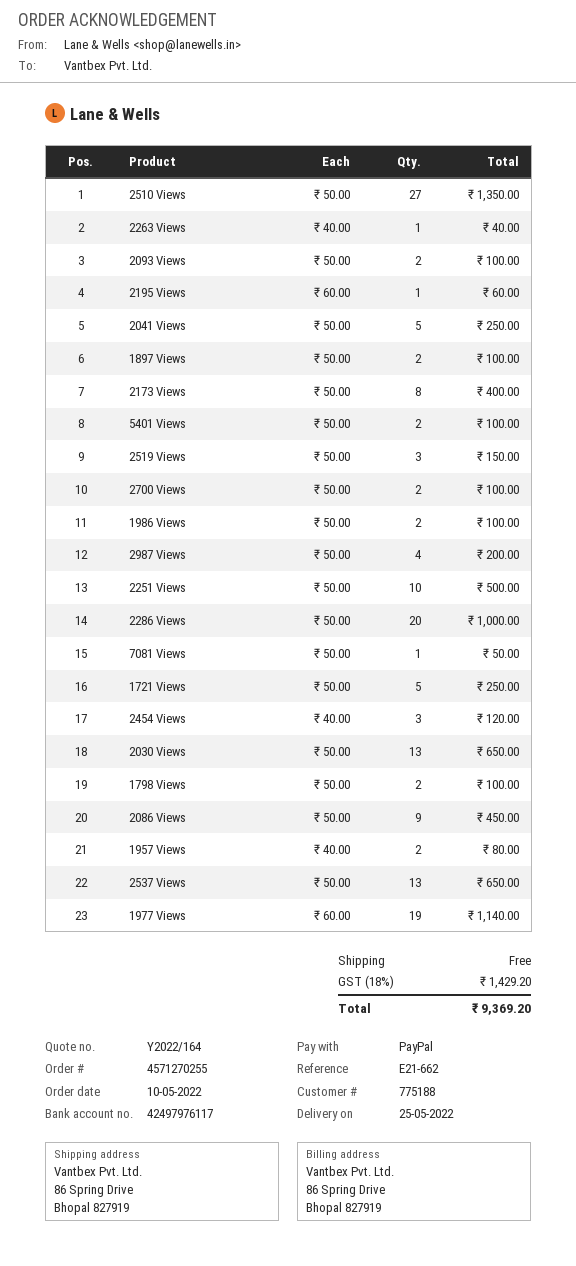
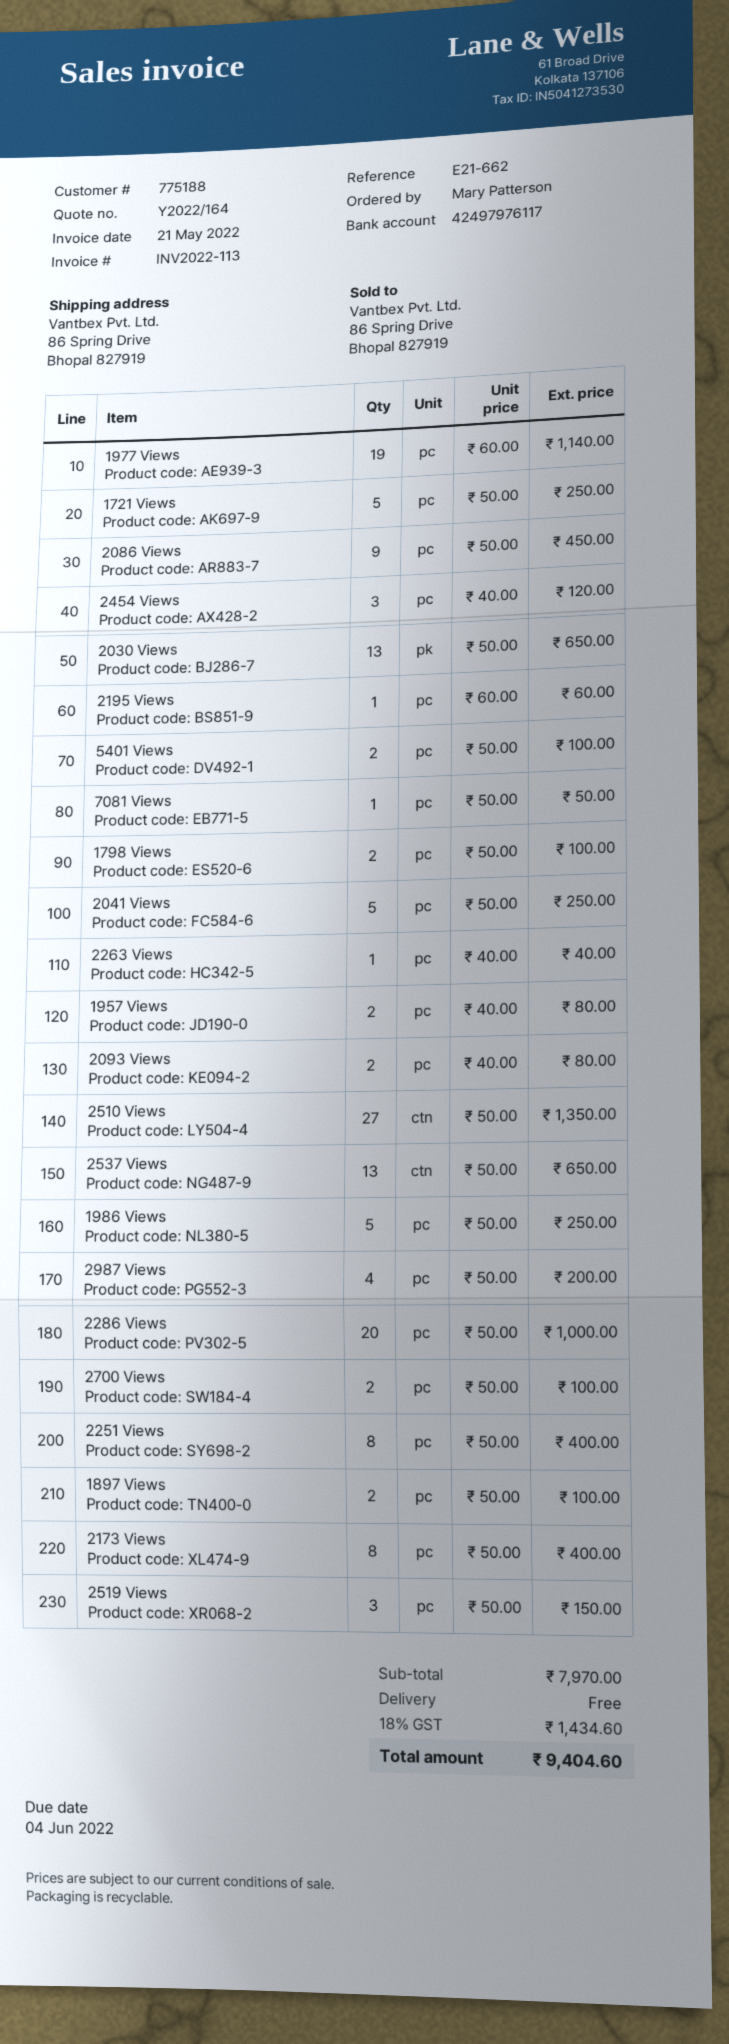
2093 Views: 2 x 50.00 = 100.00 -> 2 x 40.00 = 80.00
1986 Views: 2 x 50.00 = 100.00 -> 5 x 50.00 = 250.00
2251 Views: 10 x 50.00 = 500.00 -> 8 x 50.00 = 400.00
tax: 18% = 1429.20 -> 18% = 1434.60
total: 9369.20 -> 9404.60

